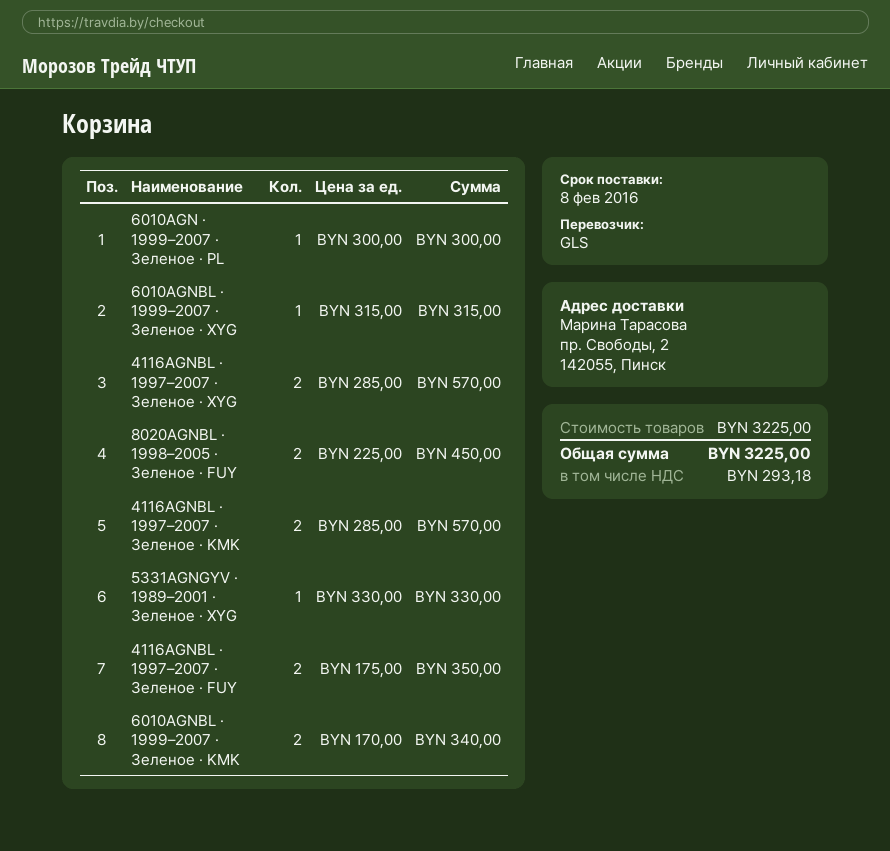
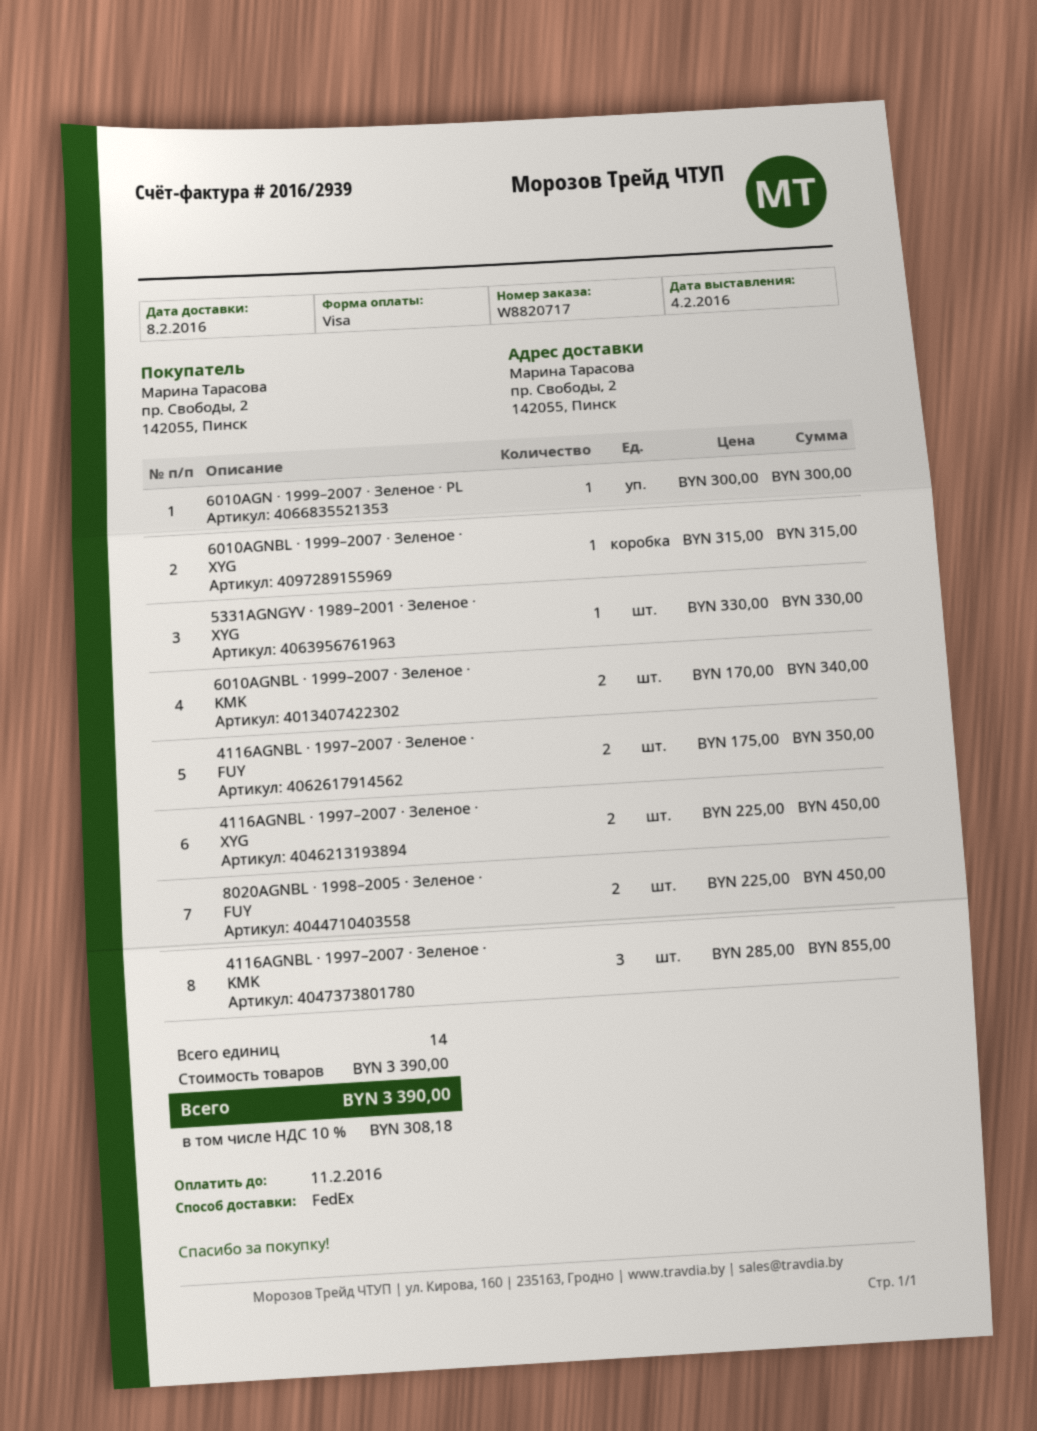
shipping method: GLS -> FedEx
4116AGNBL · 1997–2007 · Зеленое · XYG: 2 x 285.00 = 570.00 -> 2 x 225.00 = 450.00
4116AGNBL · 1997–2007 · Зеленое · KMK: 2 x 285.00 = 570.00 -> 3 x 285.00 = 855.00
subtotal: 3225.00 -> 3390.00
tax: 293.18 -> 308.18
total: 3225.00 -> 3390.00

